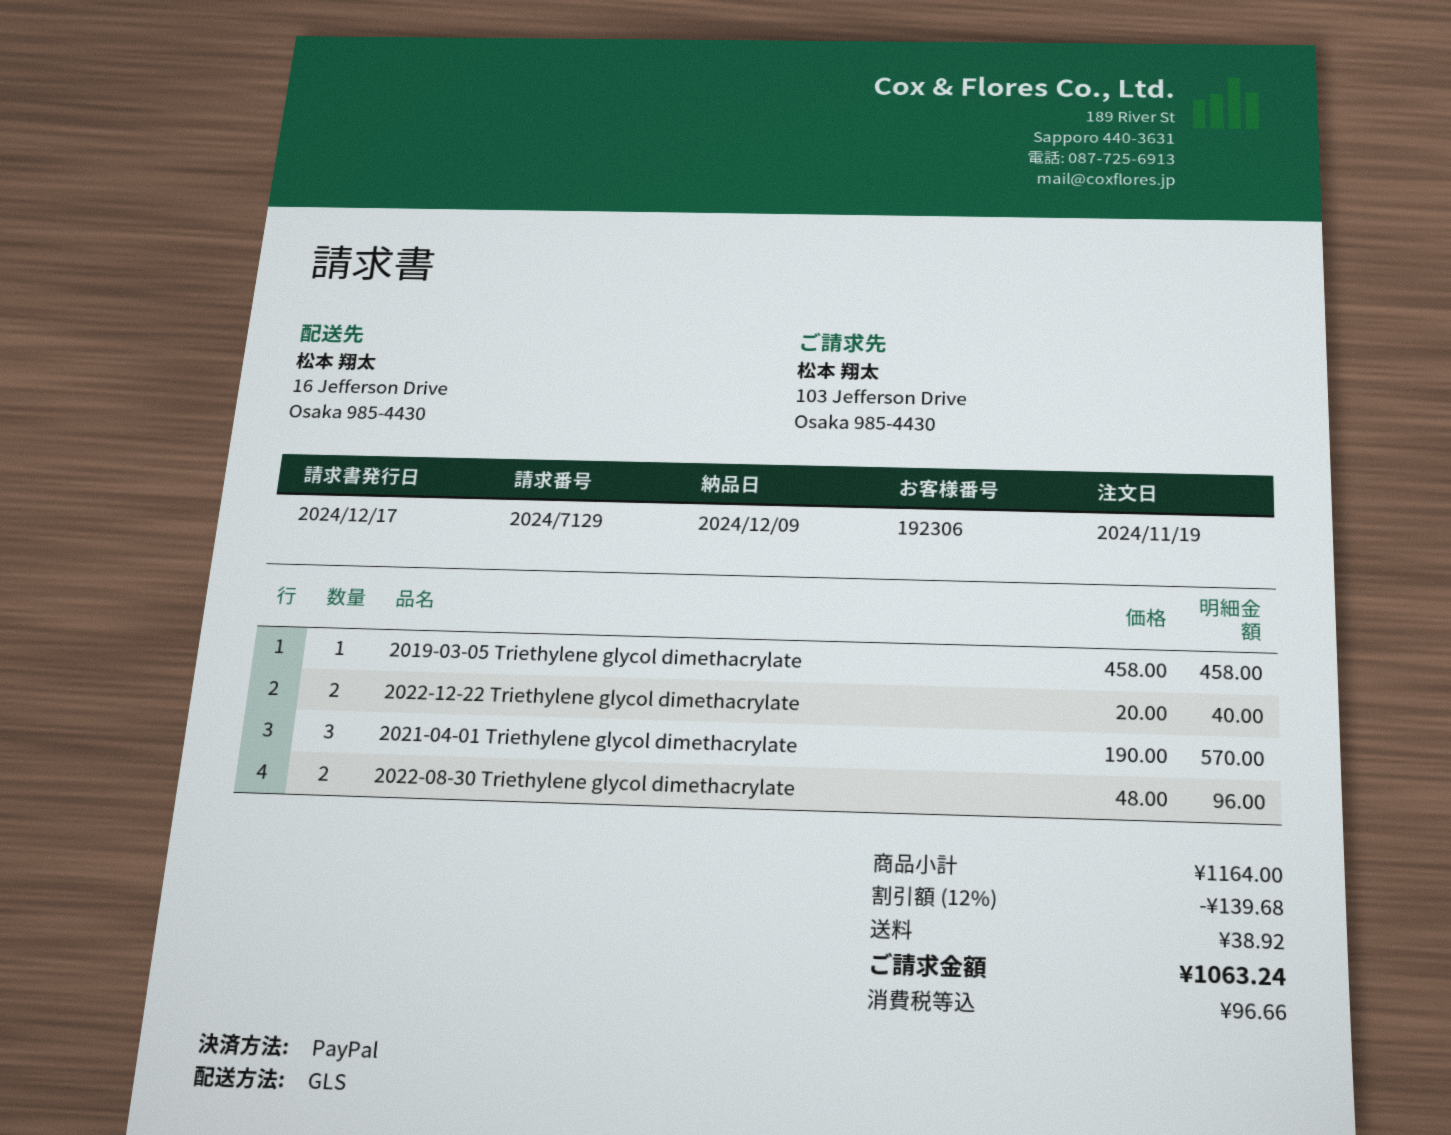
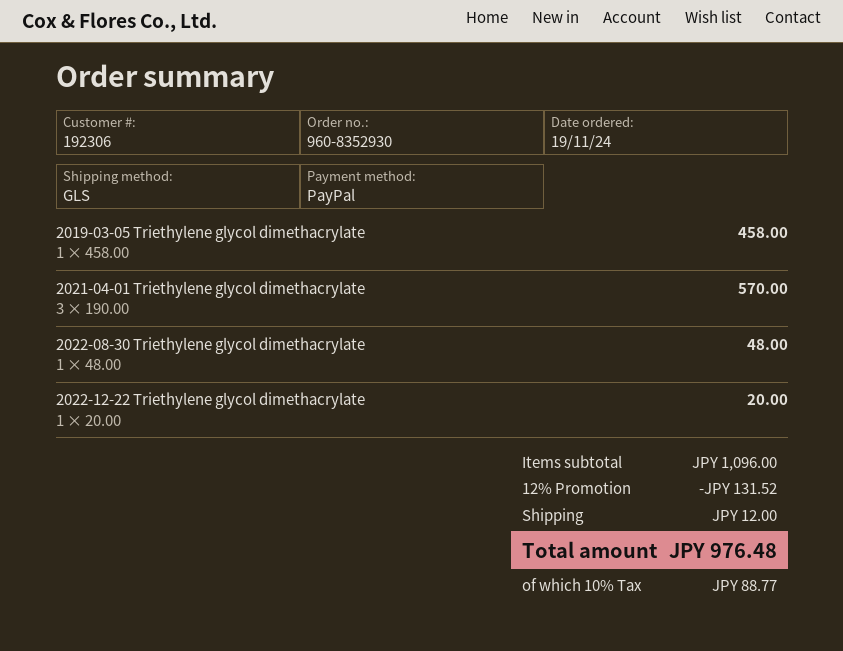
2022-12-22 Triethylene glycol dimethacrylate: 2 x 20.00 = 40.00 -> 1 x 20.00 = 20.00
2022-08-30 Triethylene glycol dimethacrylate: 2 x 48.00 = 96.00 -> 1 x 48.00 = 48.00
subtotal: 1164.00 -> 1096.00
discount: 12% = 139.68 -> 12% = 131.52
shipping: 38.92 -> 12.00
tax: 96.66 -> 88.77
total: 1063.24 -> 976.48

